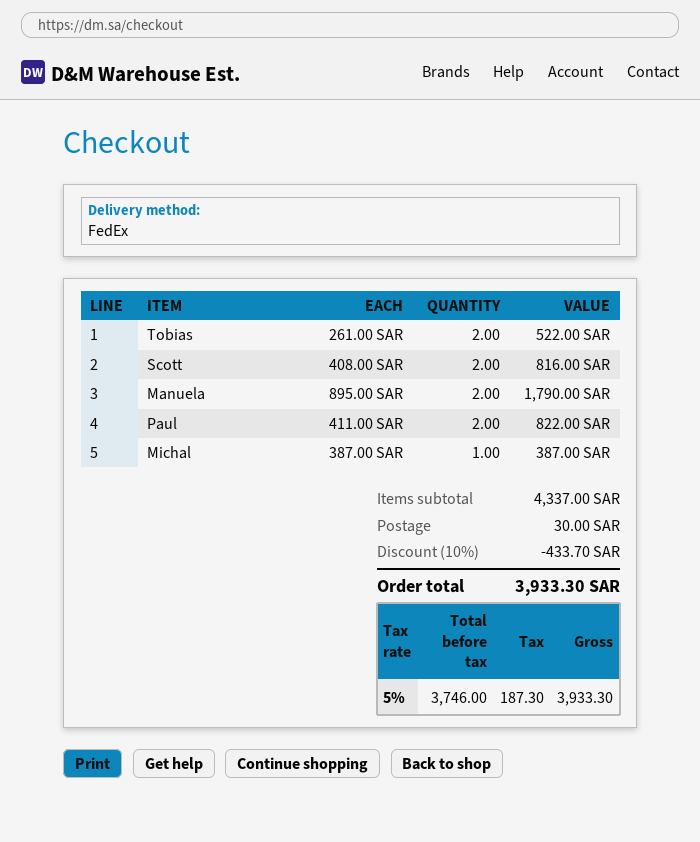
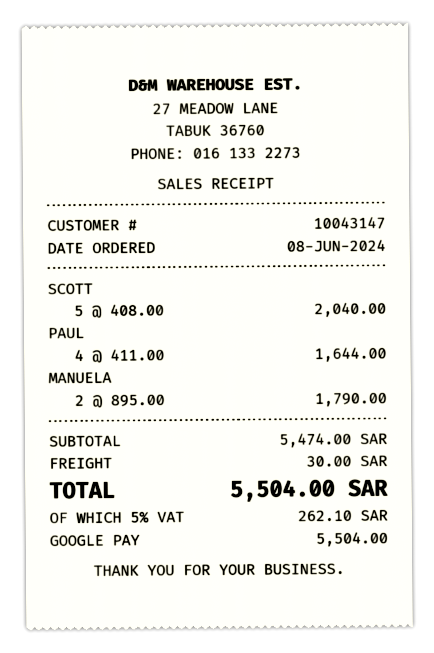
Tobias: 2 x 261.00 = 522.00 -> none
Scott: 2 x 408.00 = 816.00 -> 5 x 408.00 = 2040.00
Paul: 2 x 411.00 = 822.00 -> 4 x 411.00 = 1644.00
Michal: 1 x 387.00 = 387.00 -> none
subtotal: 4337.00 -> 5474.00
discount: 10% = 433.70 -> none
tax: 5% = 187.30 -> 5% = 262.10
total: 3933.30 -> 5504.00

